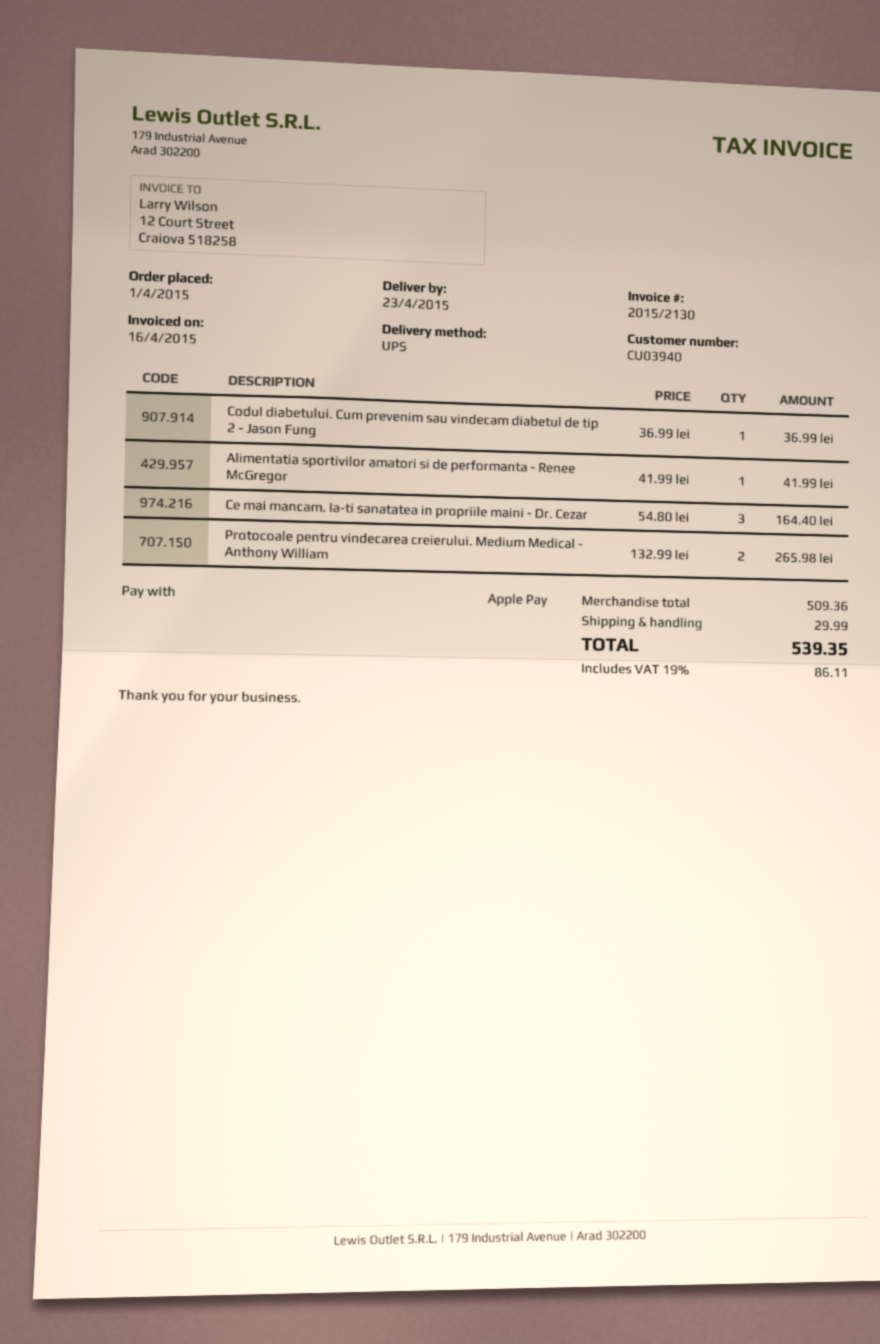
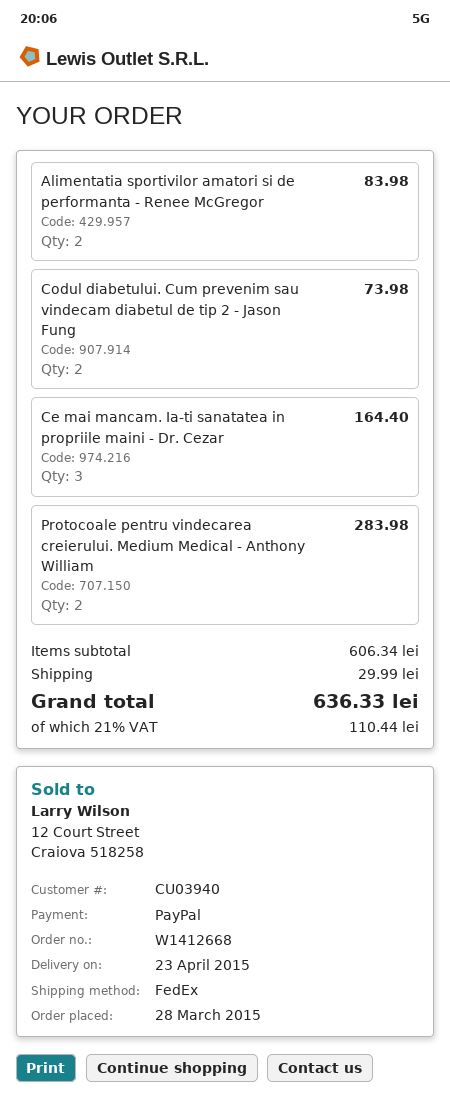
order date: 2015-04-01 -> 2015-03-28
payment method: Apple Pay -> PayPal
shipping method: UPS -> FedEx
Codul diabetului. Cum prevenim sau vindecam diabetul de tip 2 - Jason Fung: 1 for 36.99 -> 2 for 73.98
Alimentatia sportivilor amatori si de performanta - Renee McGregor: 1 for 41.99 -> 2 for 83.98
Protocoale pentru vindecarea creierului. Medium Medical - Anthony William: 2 for 265.98 -> 2 for 283.98
subtotal: 509.36 -> 606.34
tax: 19% = 86.11 -> 21% = 110.44
total: 539.35 -> 636.33

